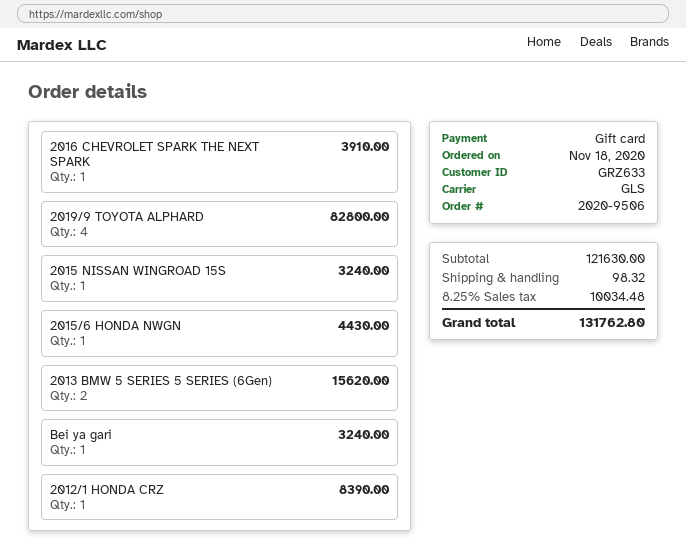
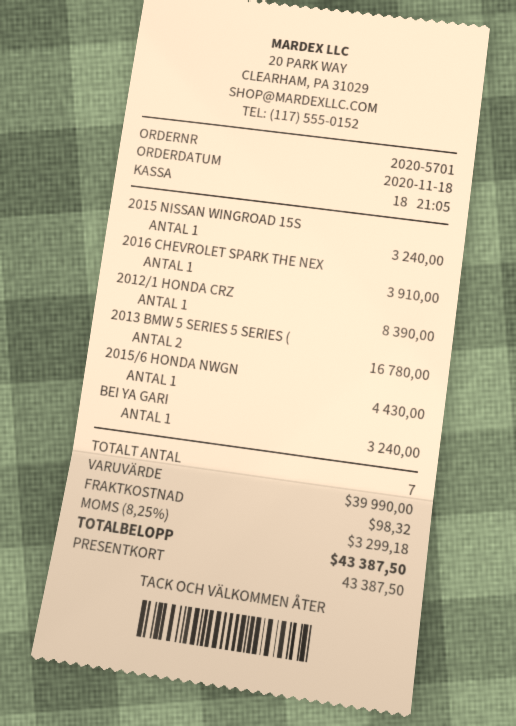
order number: 2020-9506 -> 2020-5701
2019/9 TOYOTA ALPHARD: 4 for 82800.00 -> none
2013 BMW 5 SERIES 5 SERIES (6Gen): 2 for 15620.00 -> 2 for 16780.00
subtotal: 121630.00 -> 39990.00
tax: 8.25% = 10034.48 -> 8.25% = 3299.18
total: 131762.80 -> 43387.50

